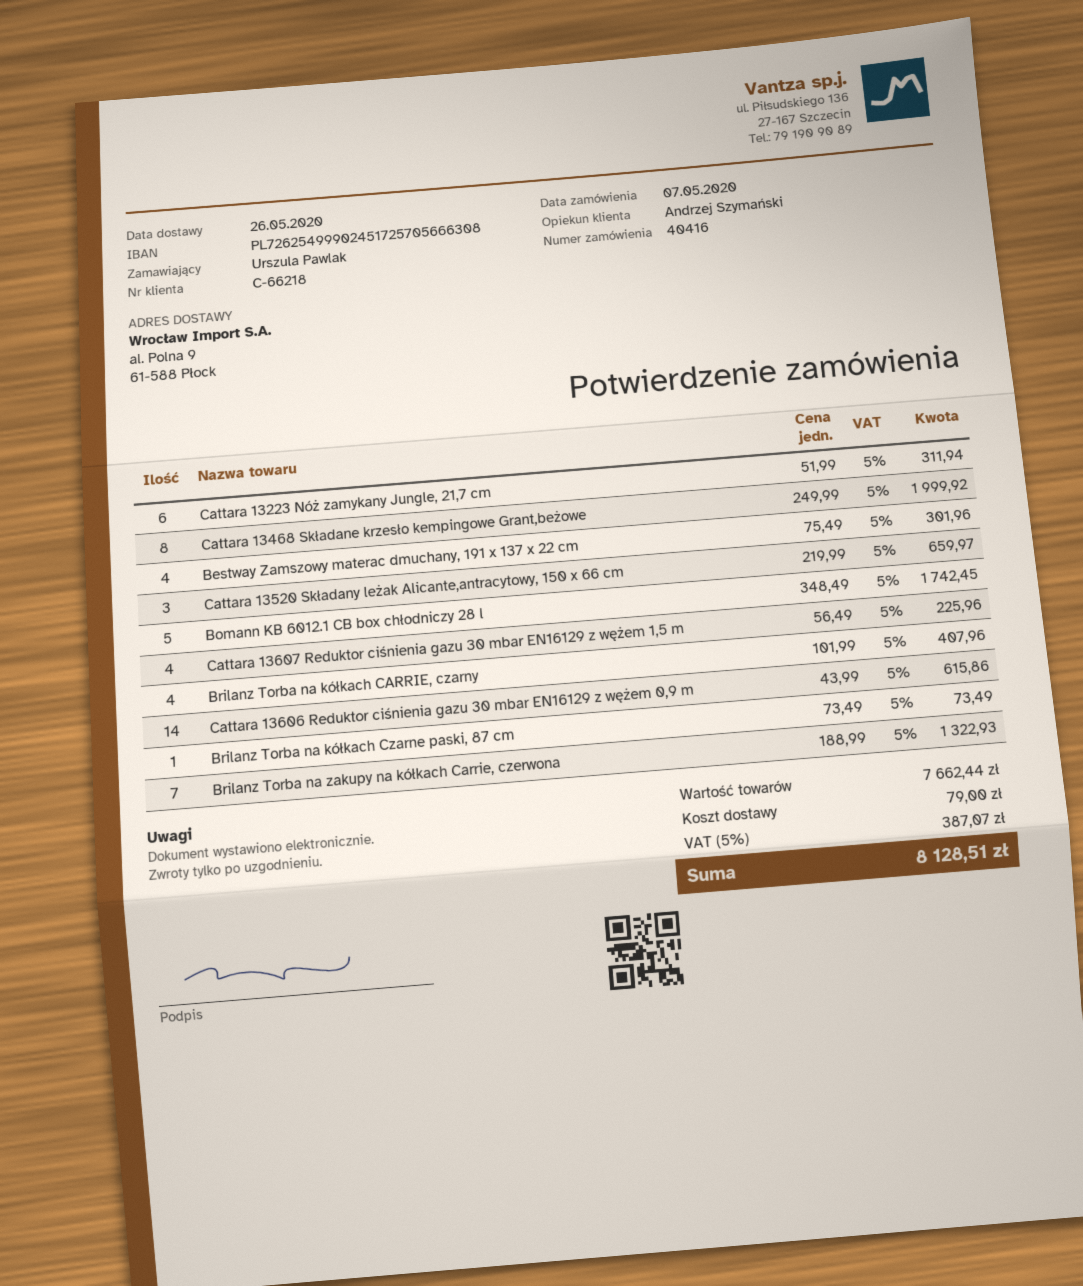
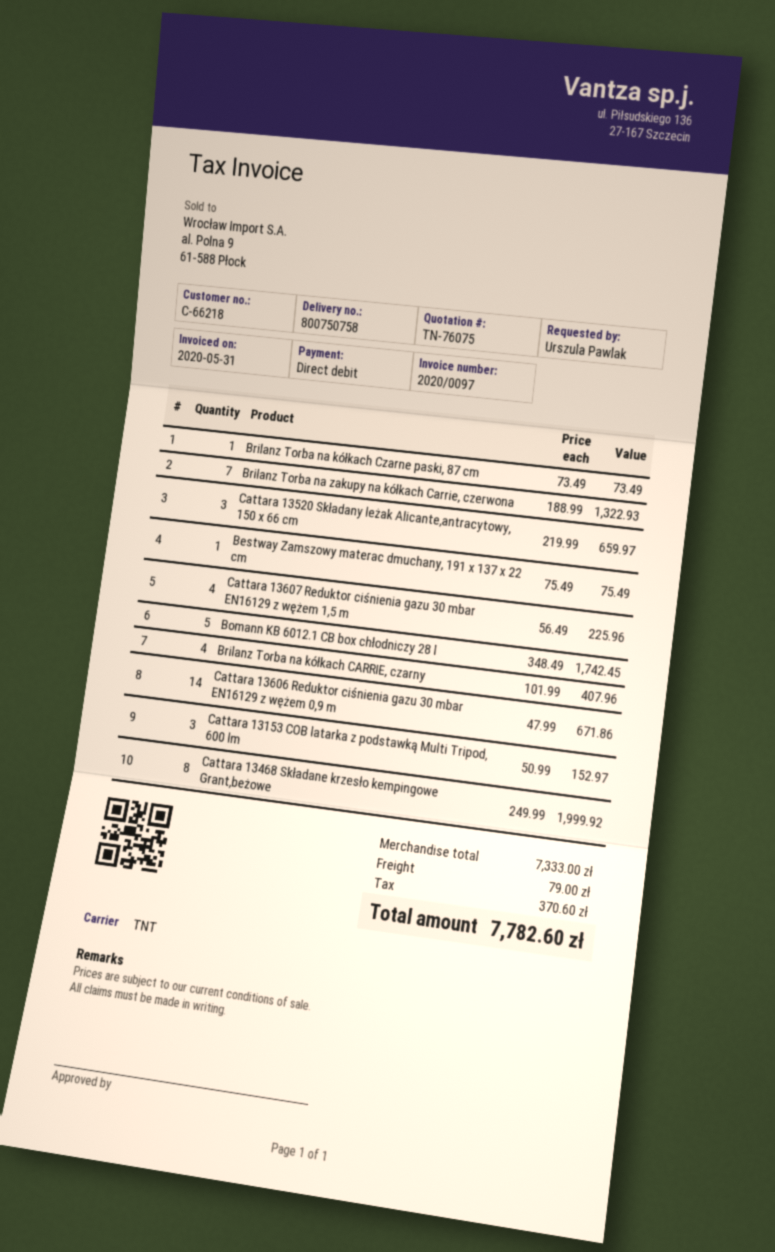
Cattara 13223 Nóż zamykany Jungle, 21,7 cm: 6 x 51.99 = 311.94 -> none
Bestway Zamszowy materac dmuchany, 191 x 137 x 22 cm: 4 x 75.49 = 301.96 -> 1 x 75.49 = 75.49
Cattara 13606 Reduktor ciśnienia gazu 30 mbar EN16129 z wężem 0,9 m: 14 x 43.99 = 615.86 -> 14 x 47.99 = 671.86
Cattara 13153 COB latarka z podstawką Multi Tripod, 600 lm: none -> 3 x 50.99 = 152.97
subtotal: 7662.44 -> 7333.00
tax: 387.07 -> 370.60
total: 8128.51 -> 7782.60

